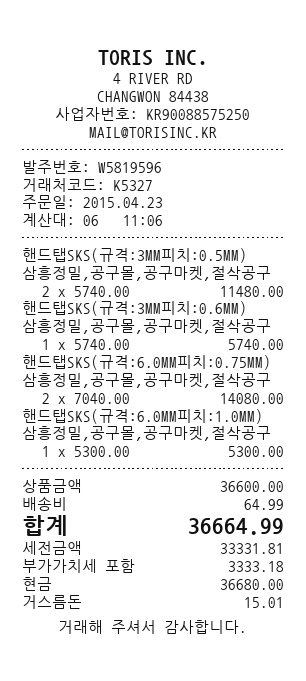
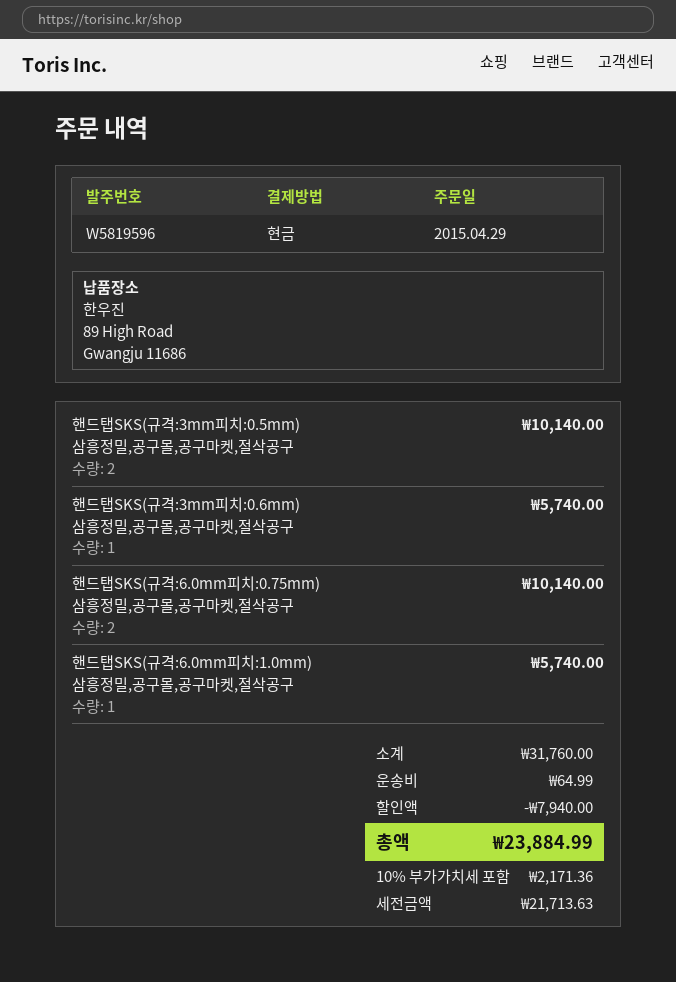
order date: 2015-04-23 -> 2015-04-29
핸드탭SKS(규격:3MM피치:0.5MM) 삼흥정밀,공구몰,공구마켓,절삭공구: 2 for 11480.00 -> 2 for 10140.00
핸드탭SKS(규격:6.0MM피치:0.75MM) 삼흥정밀,공구몰,공구마켓,절삭공구: 2 for 14080.00 -> 2 for 10140.00
핸드탭SKS(규격:6.0MM피치:1.0MM) 삼흥정밀,공구몰,공구마켓,절삭공구: 1 for 5300.00 -> 1 for 5740.00
subtotal: 36600.00 -> 31760.00
discount: none -> 7940.00
net: 33331.81 -> 21713.63
tax: 3333.18 -> 2171.36
total: 36664.99 -> 23884.99

